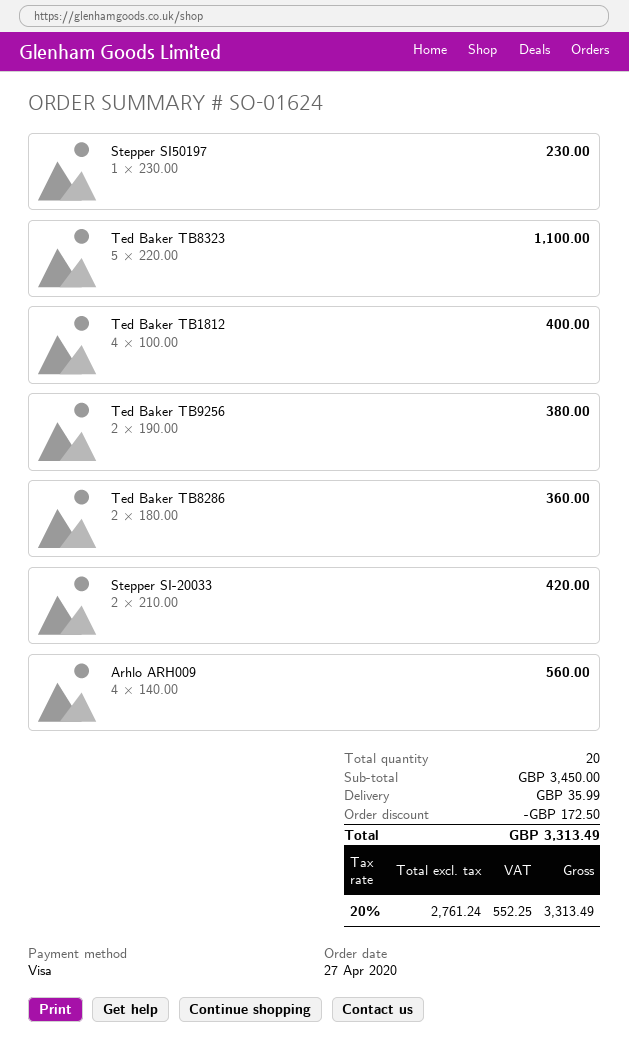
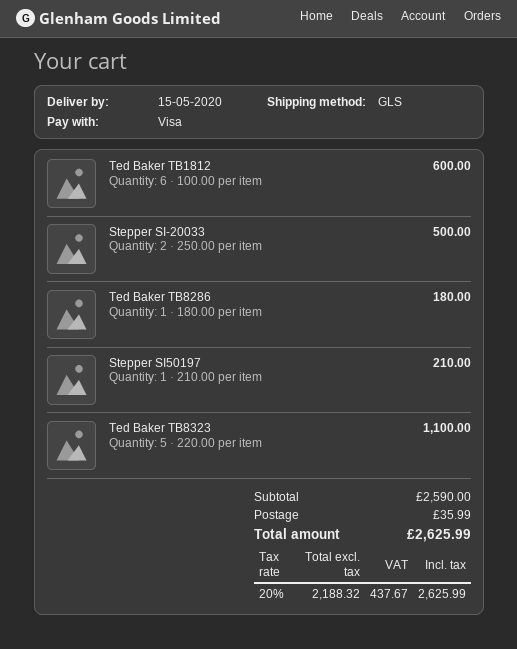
Stepper SI50197: 1 x 230.00 = 230.00 -> 1 x 210.00 = 210.00
Ted Baker TB1812: 4 x 100.00 = 400.00 -> 6 x 100.00 = 600.00
Ted Baker TB9256: 2 x 190.00 = 380.00 -> none
Ted Baker TB8286: 2 x 180.00 = 360.00 -> 1 x 180.00 = 180.00
Stepper SI-20033: 2 x 210.00 = 420.00 -> 2 x 250.00 = 500.00
Arhlo ARH009: 4 x 140.00 = 560.00 -> none
subtotal: 3450.00 -> 2590.00
discount: 172.50 -> none
net: 2761.24 -> 2188.32
tax: 20% = 552.25 -> 20% = 437.67
total: 3313.49 -> 2625.99

